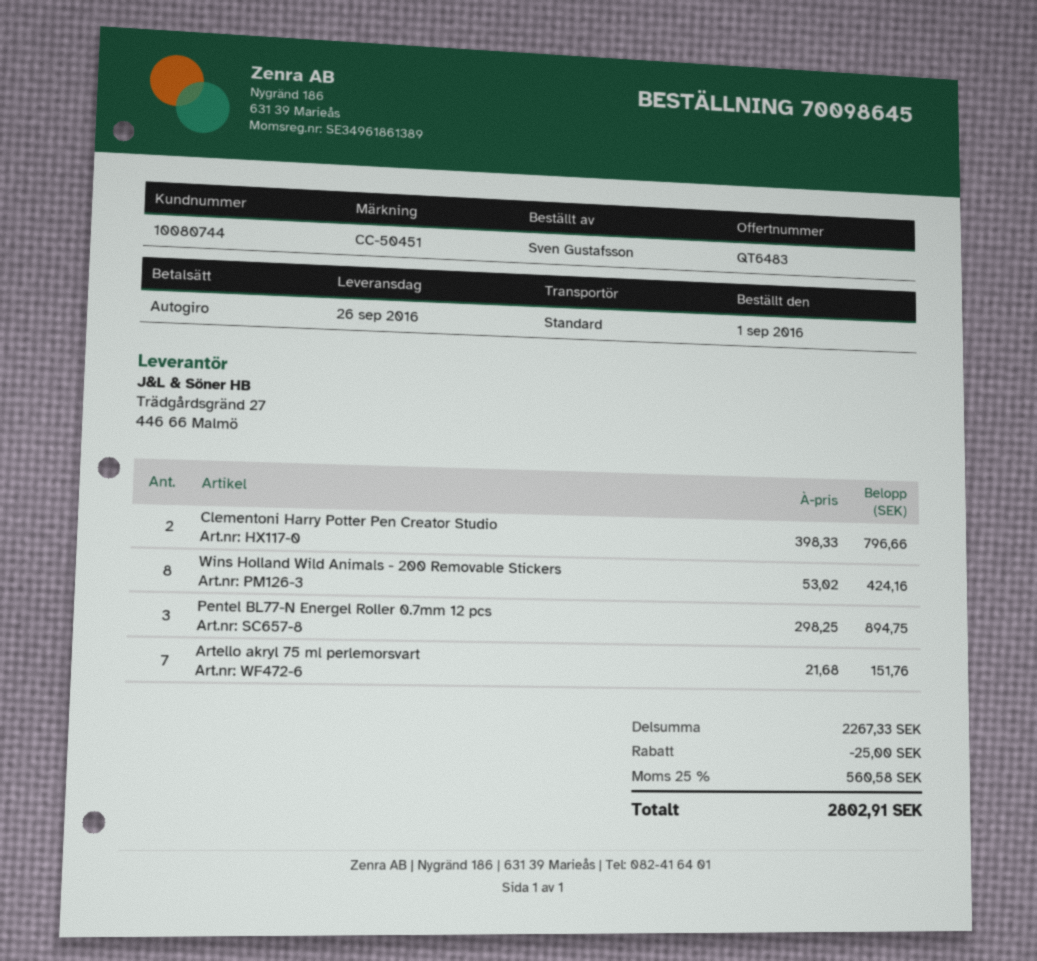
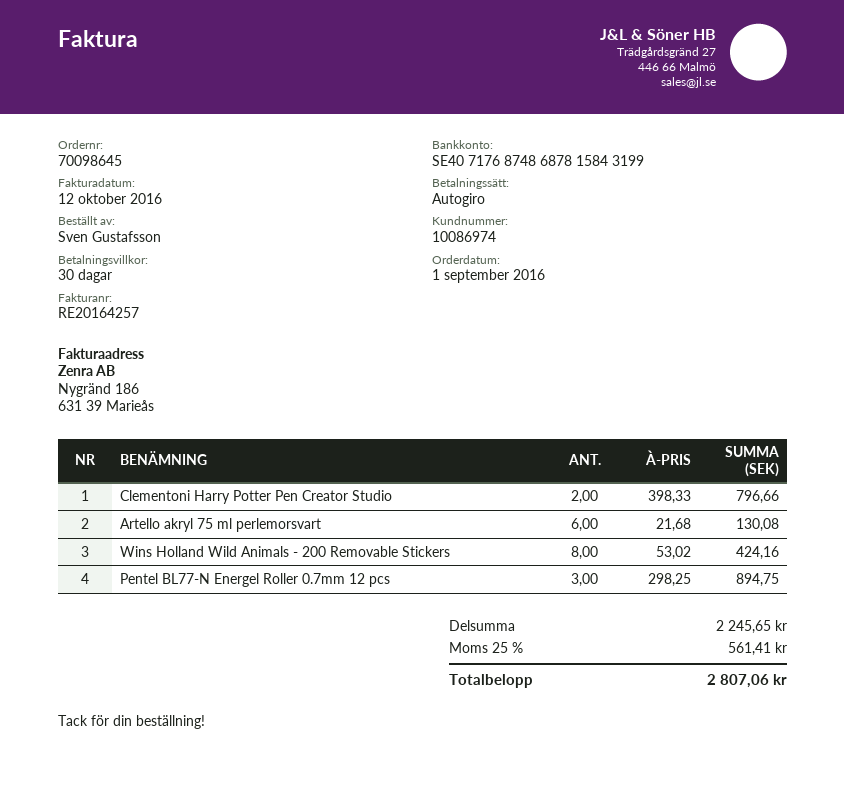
customer number: 10080744 -> 10086974
Artello akryl 75 ml perlemorsvart: 7 x 21.68 = 151.76 -> 6 x 21.68 = 130.08
subtotal: 2267.33 -> 2245.65
discount: 25.00 -> none
tax: 25% = 560.58 -> 25% = 561.41
total: 2802.91 -> 2807.06

